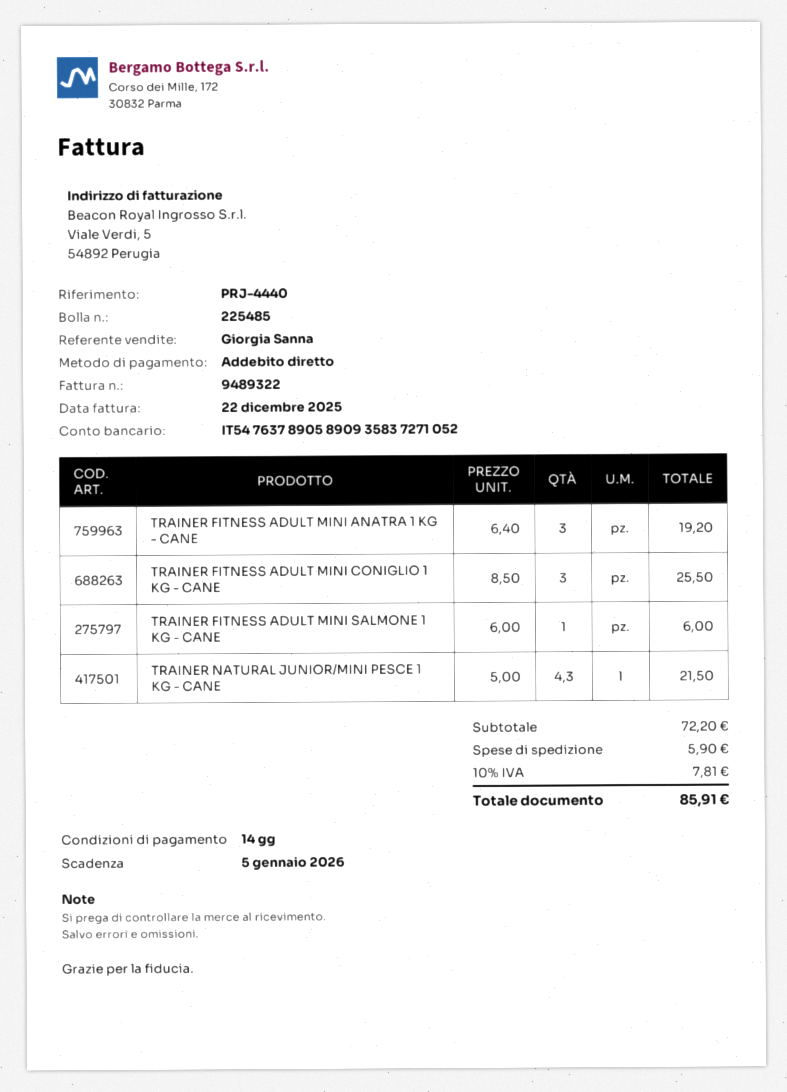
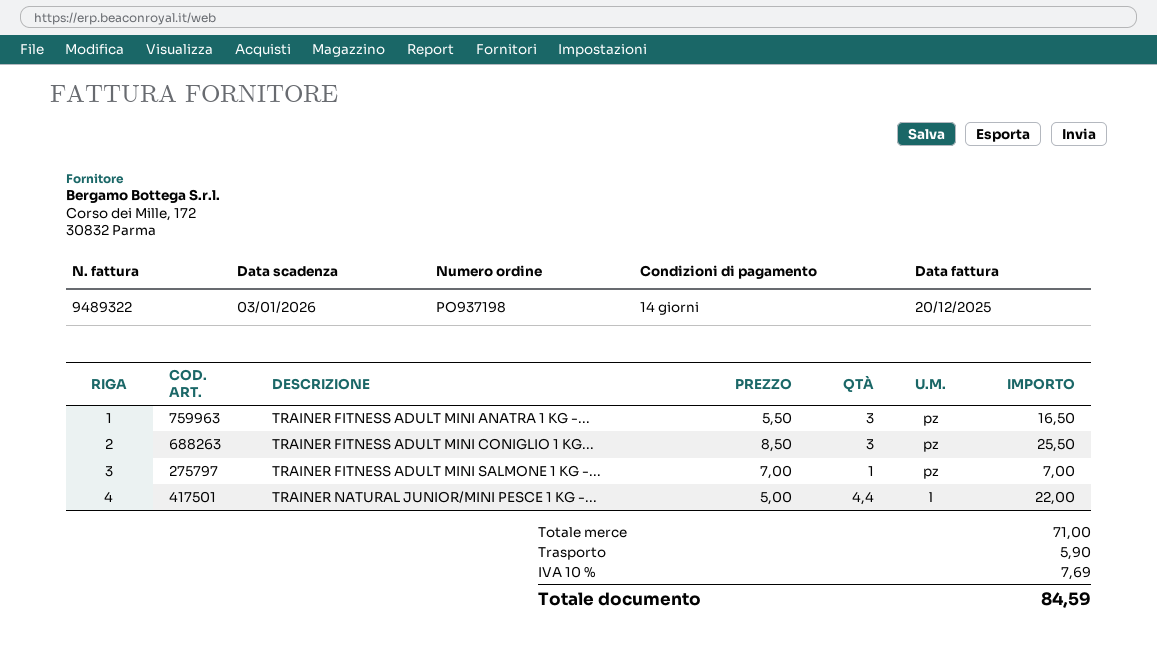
invoice date: 2025-12-22 -> 2025-12-20
due date: 2026-01-05 -> 2026-01-03
TRAINER FITNESS ADULT MINI ANATRA 1 KG - CANE: 3 x 6.40 = 19.20 -> 3 x 5.50 = 16.50
TRAINER FITNESS ADULT MINI SALMONE 1 KG - CANE: 1 x 6.00 = 6.00 -> 1 x 7.00 = 7.00
TRAINER NATURAL JUNIOR/MINI PESCE 1 KG - CANE: 4.3 x 5.00 = 21.50 -> 4.4 x 5.00 = 22.00
subtotal: 72.20 -> 71.00
tax: 10% = 7.81 -> 10% = 7.69
total: 85.91 -> 84.59

